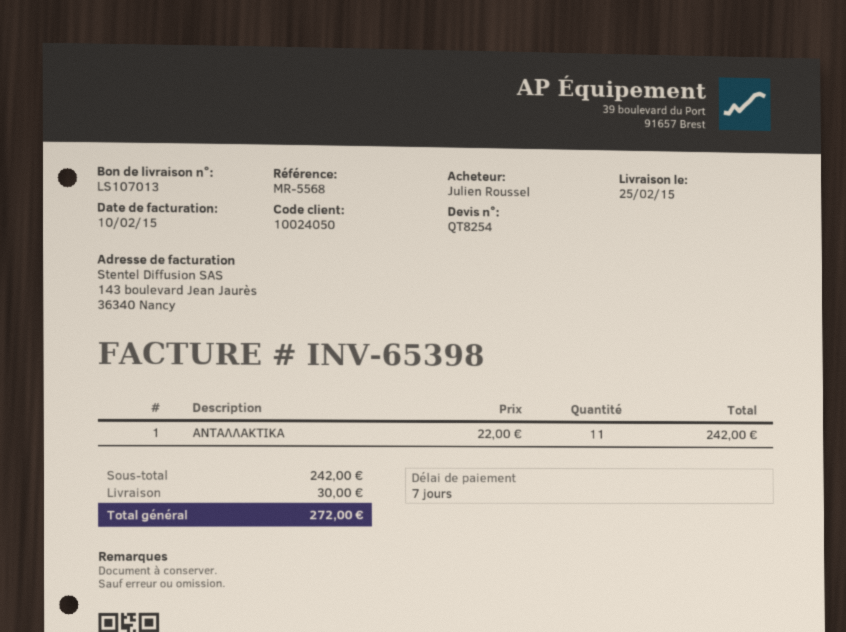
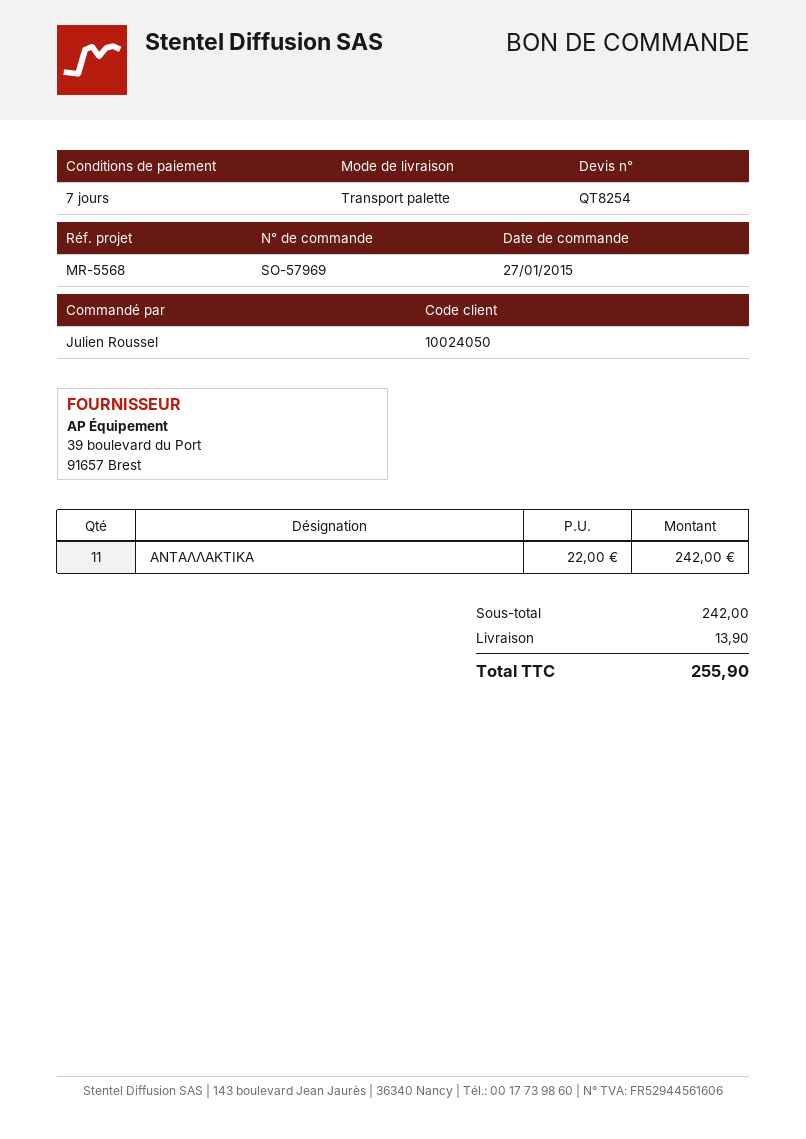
shipping: 30.00 -> 13.90
total: 272.00 -> 255.90

